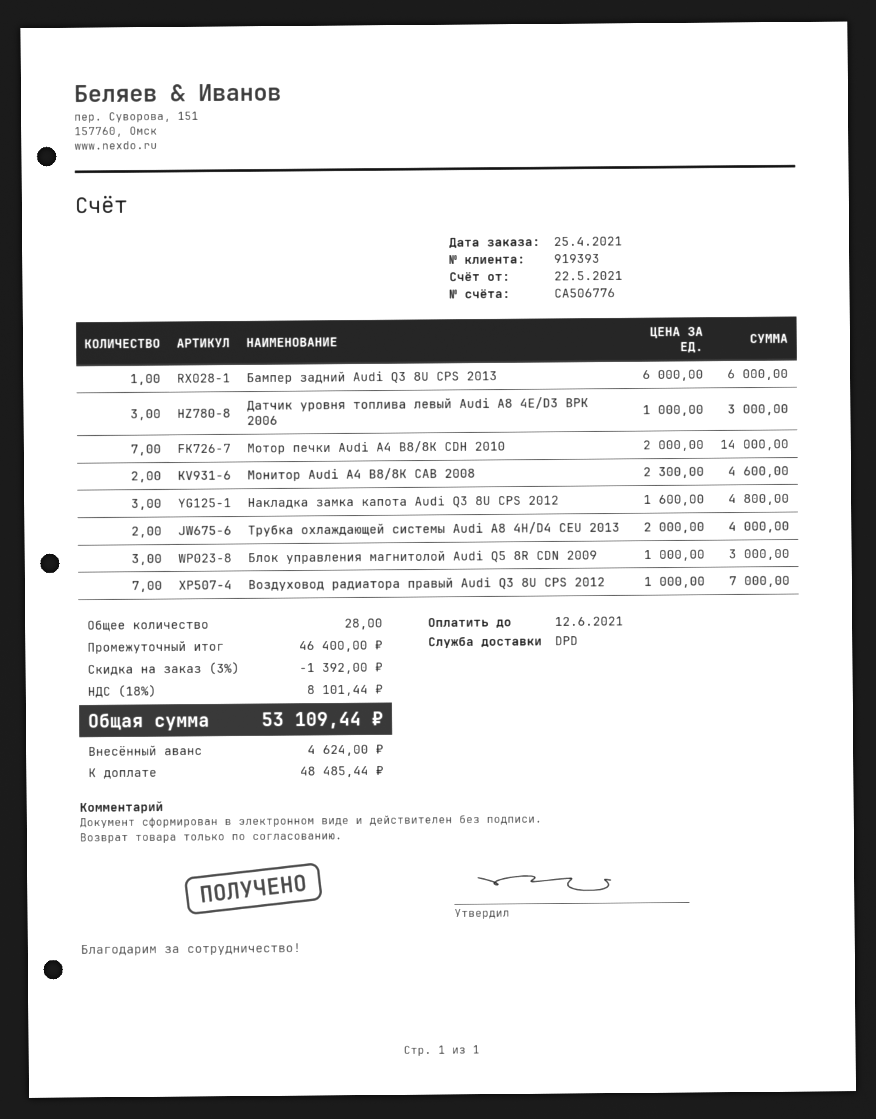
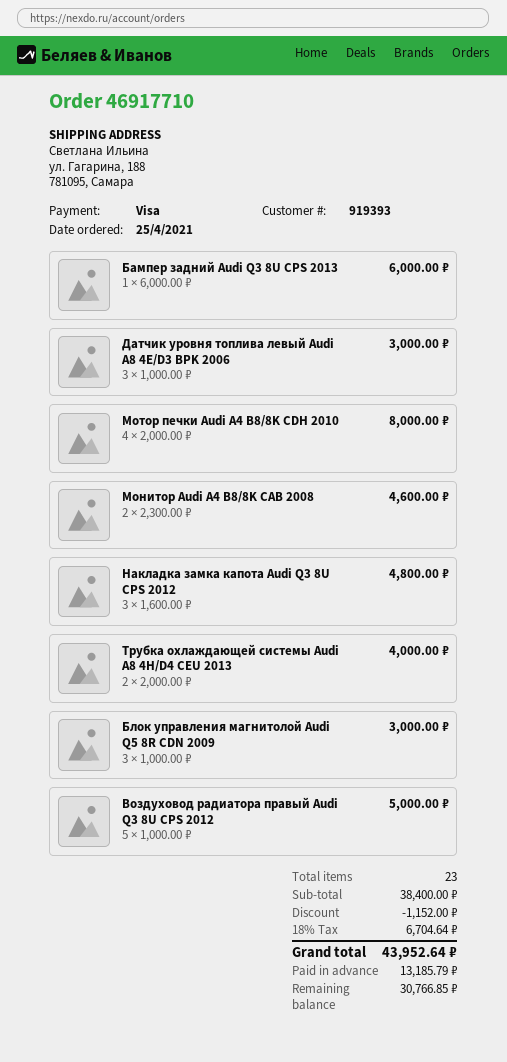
Мотор печки Audi A4 B8/8K CDH 2010: 7 x 2000.00 = 14000.00 -> 4 x 2000.00 = 8000.00
Воздуховод радиатора правый Audi Q3 8U CPS 2012: 7 x 1000.00 = 7000.00 -> 5 x 1000.00 = 5000.00
total quantity: 28 -> 23
subtotal: 46400.00 -> 38400.00
discount: 1392.00 -> 1152.00
tax: 18% = 8101.44 -> 18% = 6704.64
total: 53109.44 -> 43952.64
deposit: 4624.00 -> 13185.79
balance: 48485.44 -> 30766.85

